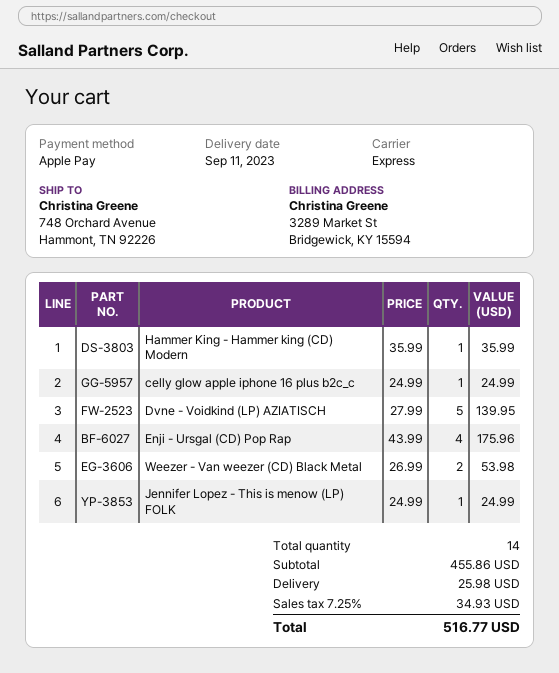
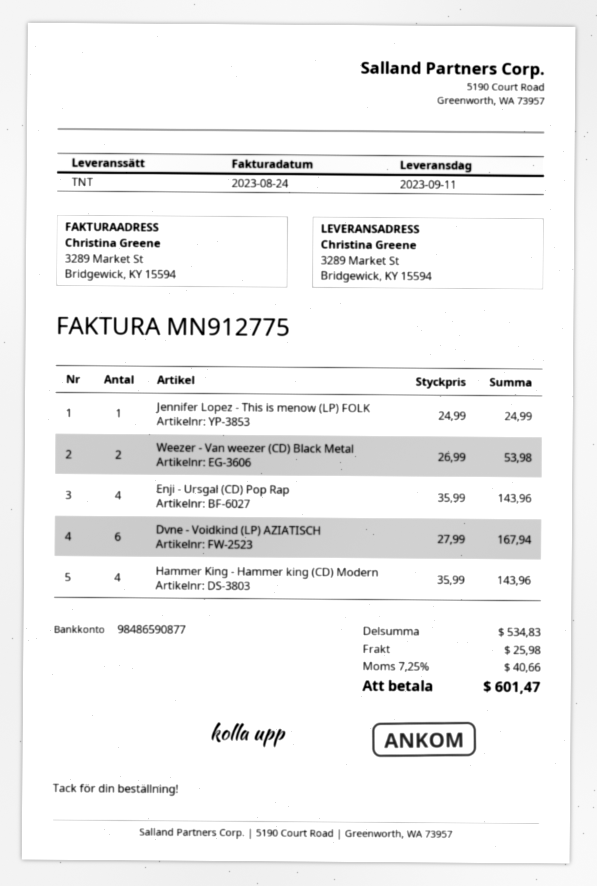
shipping method: express -> TNT
ship to: 748 Orchard Avenue, Hammont, TN 92226 -> 3289 Market St, Bridgewick, KY 15594
Hammer King - Hammer king (CD) Modern: 1 x 35.99 = 35.99 -> 4 x 35.99 = 143.96
celly glow apple iphone 16 plus b2c_c: 1 x 24.99 = 24.99 -> none
Dvne - Voidkind (LP) AZIATISCH: 5 x 27.99 = 139.95 -> 6 x 27.99 = 167.94
Enji - Ursgal (CD) Pop Rap: 4 x 43.99 = 175.96 -> 4 x 35.99 = 143.96
subtotal: 455.86 -> 534.83
tax: 7.25% = 34.93 -> 7.25% = 40.66
total: 516.77 -> 601.47

